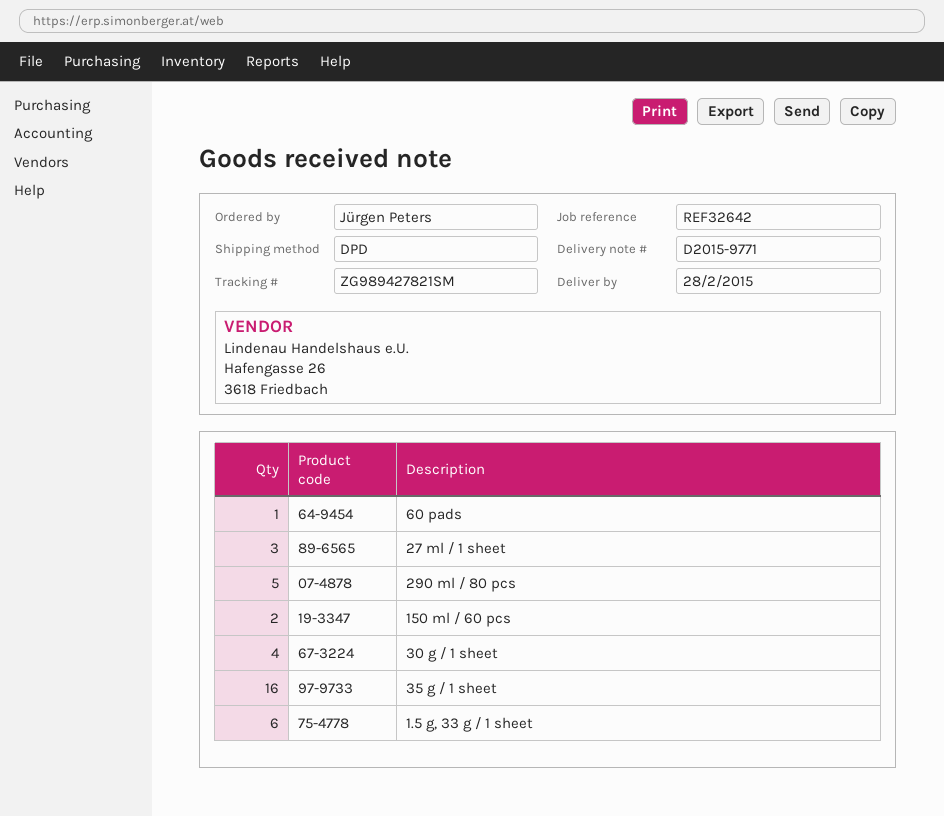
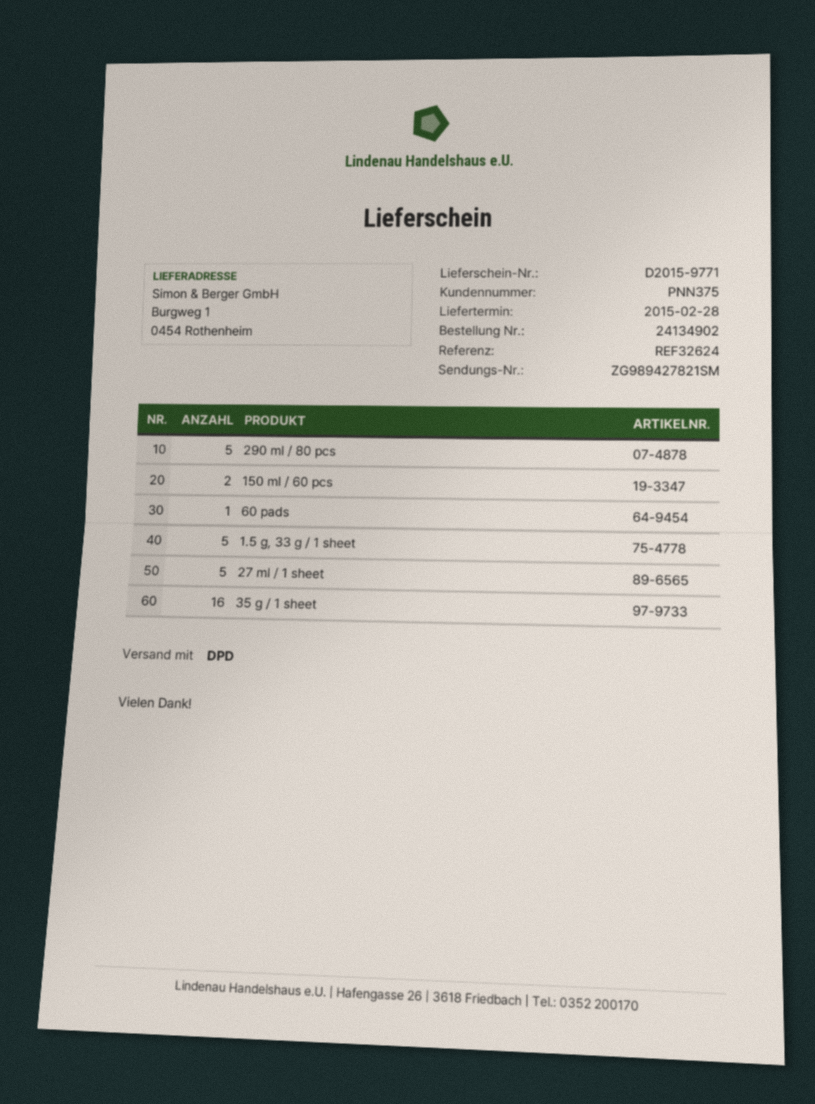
reference: REF32642 -> REF32624
27 ml / 1 sheet: 3 -> 5
30 g / 1 sheet: 4 -> none
1.5 g, 33 g / 1 sheet: 6 -> 5

